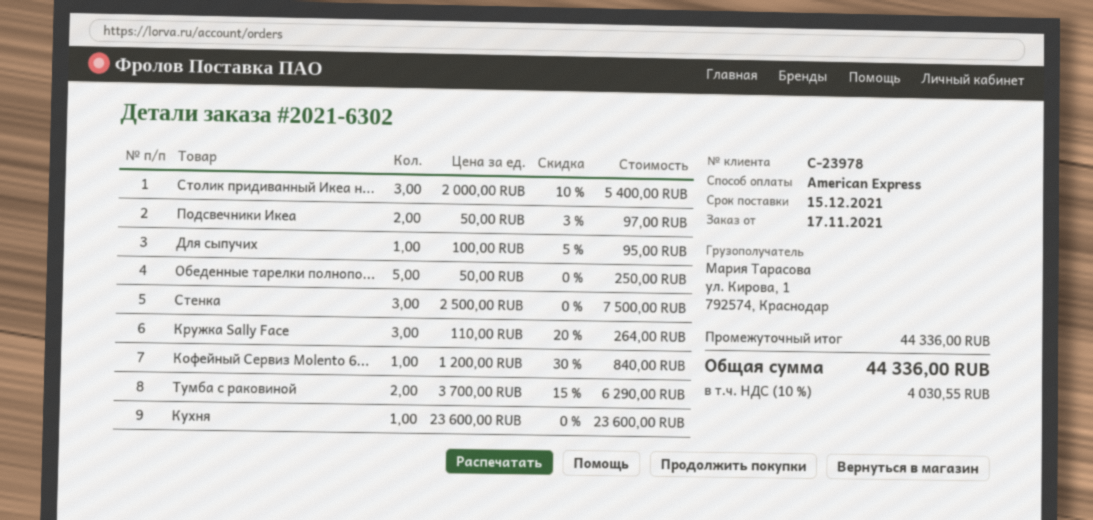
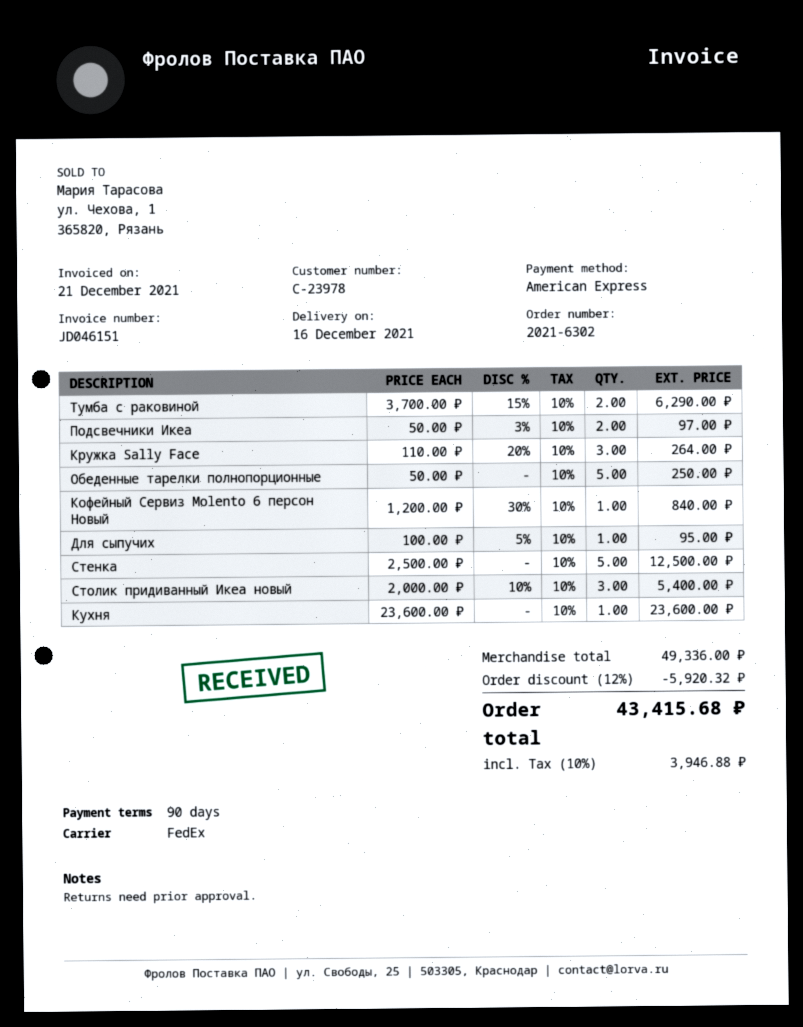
delivery date: 2021-12-15 -> 2021-12-16
Стенка: 3 x 2500.00 = 7500.00 -> 5 x 2500.00 = 12500.00
subtotal: 44336.00 -> 49336.00
discount: none -> 12% = 5920.32
tax: 10% = 4030.55 -> 10% = 3946.88
total: 44336.00 -> 43415.68

